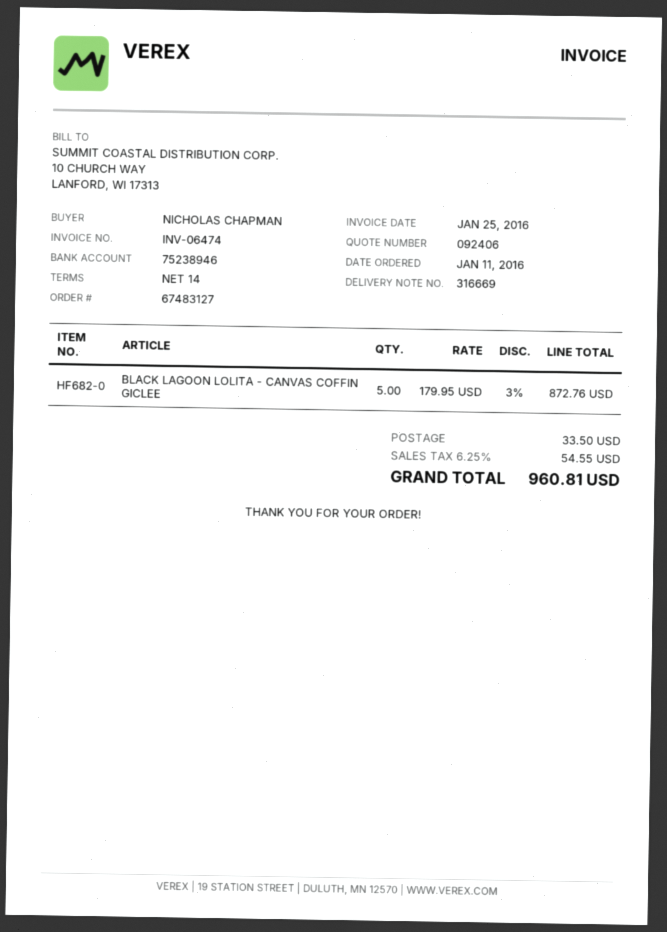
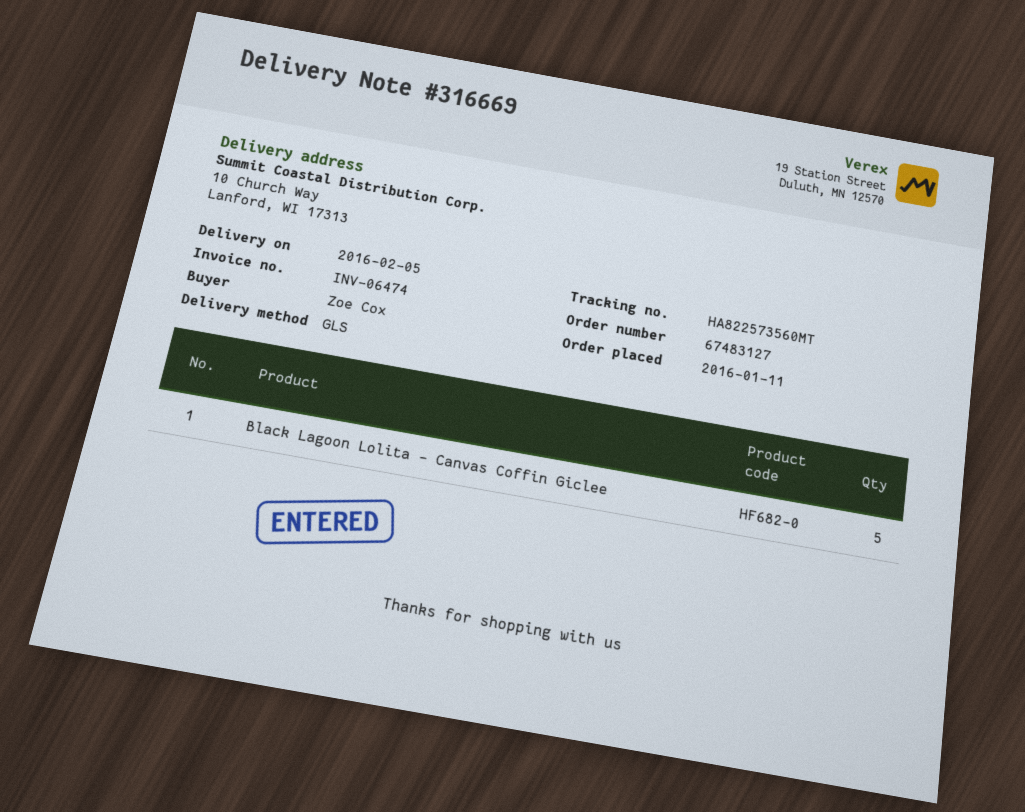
ordered by: NICHOLAS CHAPMAN -> Zoe Cox

